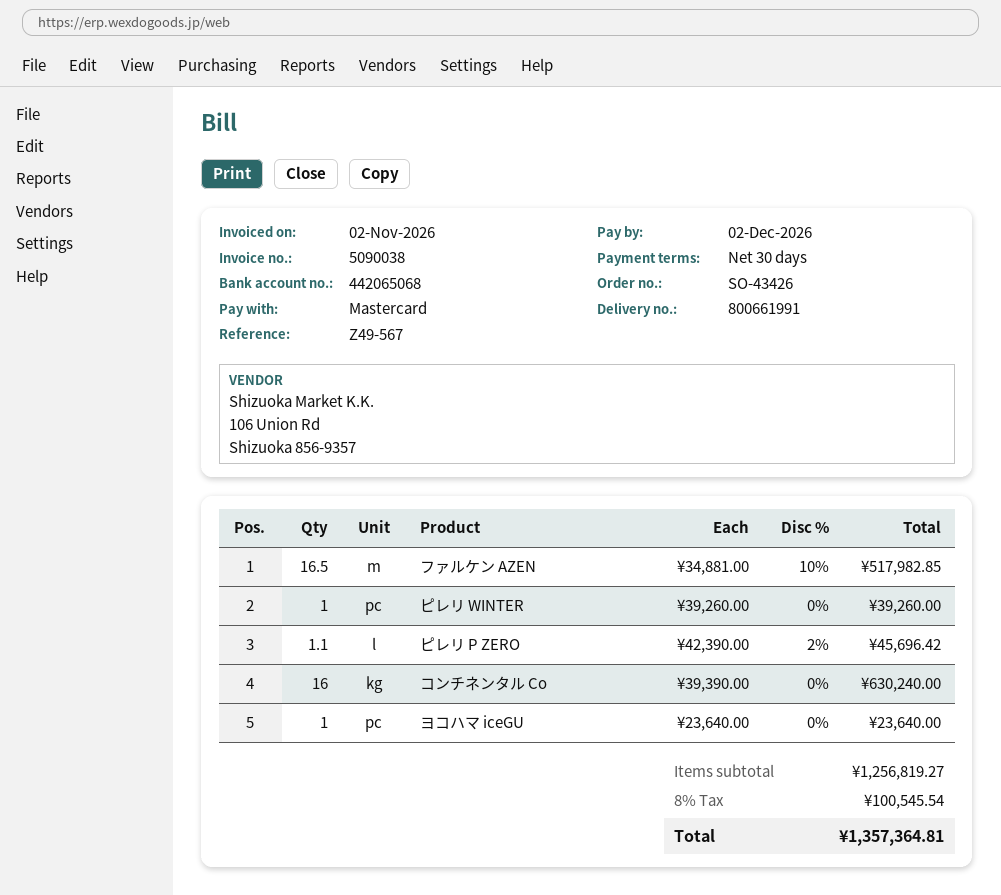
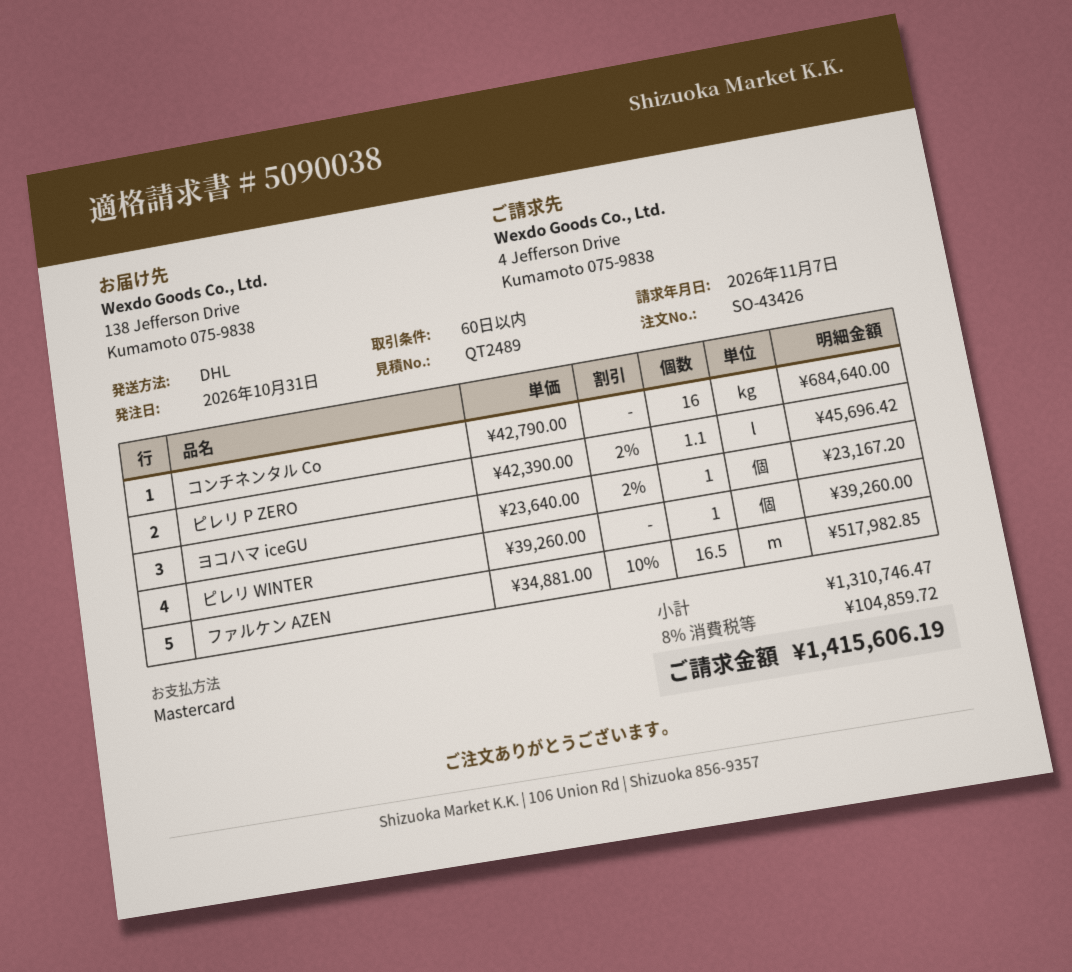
invoice date: 2026-11-02 -> 2026-11-07
payment terms: 30 days -> 60 days
コンチネンタル Co: 16 x 39390.00 = 630240.00 -> 16 x 42790.00 = 684640.00
ヨコハマ iceGU: 1 x 23640.00 = 23640.00 -> 1 x 23640.00 - 2% = 23167.20
subtotal: 1256819.27 -> 1310746.47
tax: 8% = 100545.54 -> 8% = 104859.72
total: 1357364.81 -> 1415606.19

